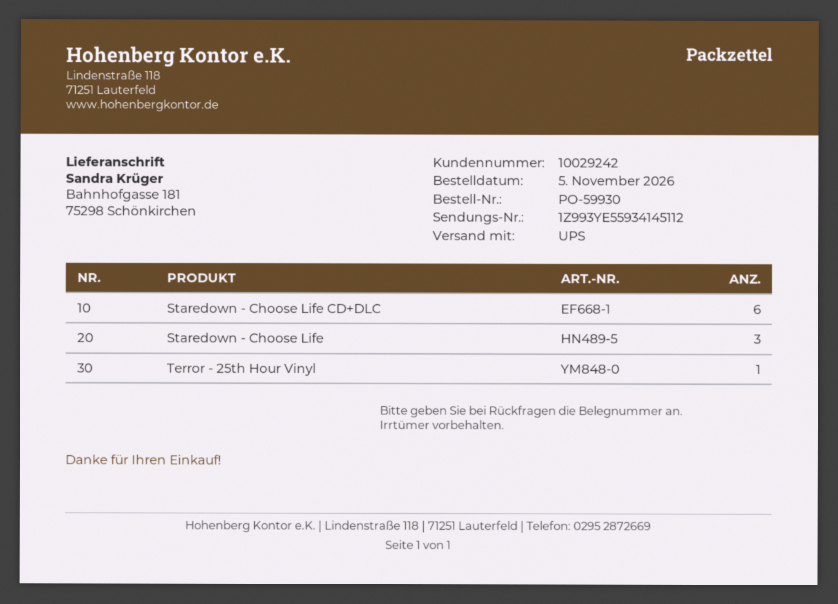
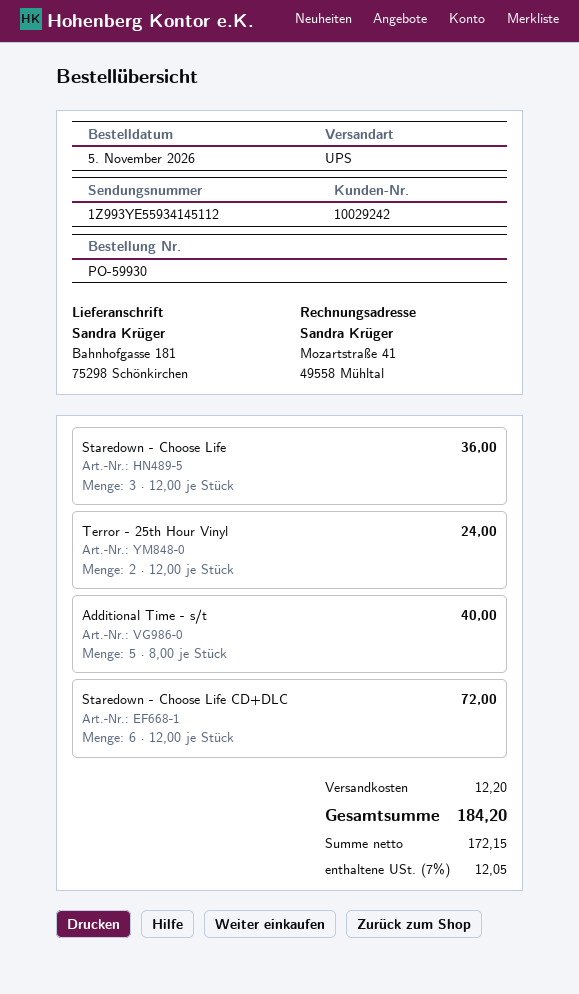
Terror - 25th Hour Vinyl: 1 -> 2
Additional Time - s/t: none -> 5

